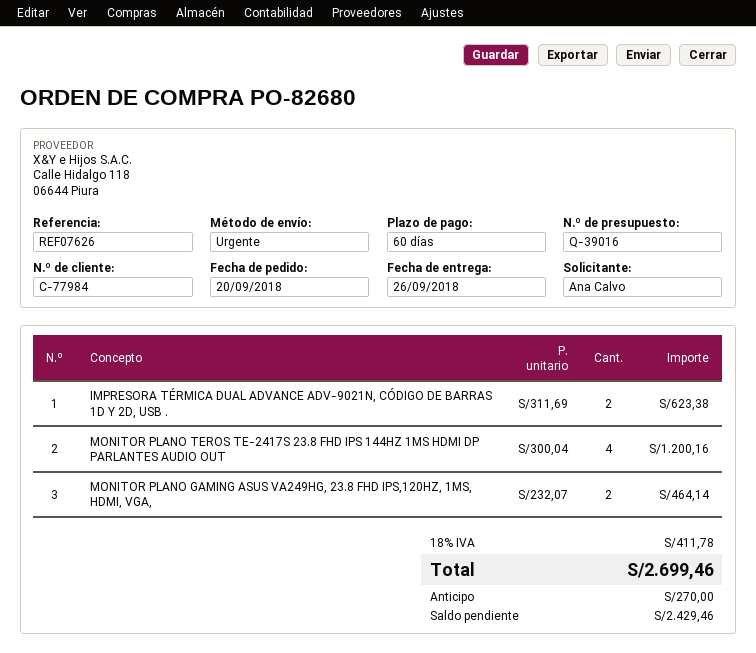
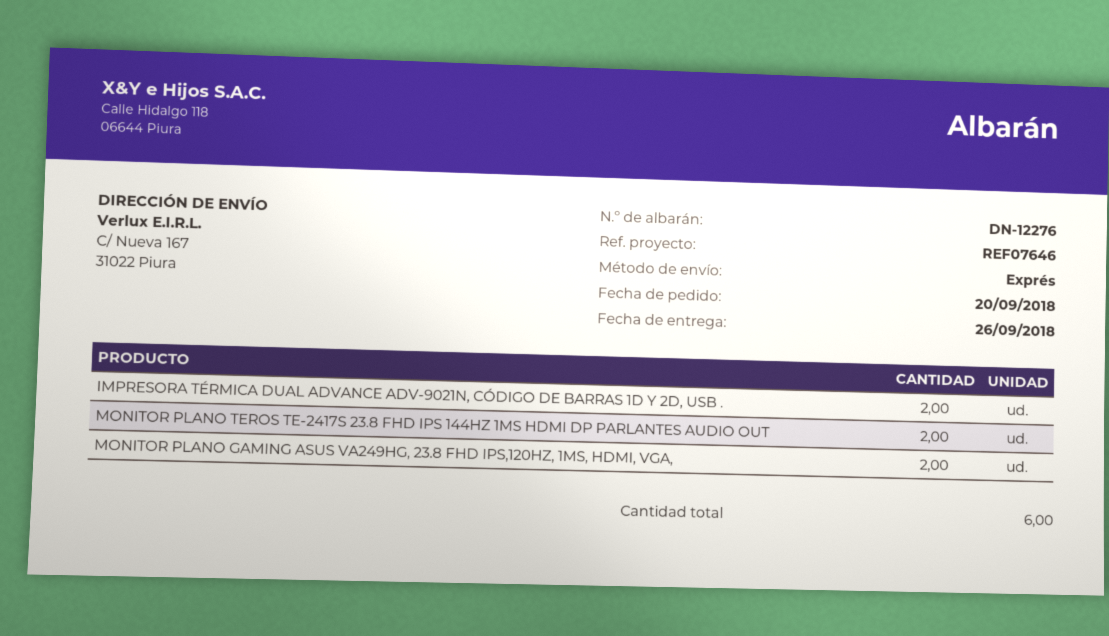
reference: REF07626 -> REF07646
MONITOR PLANO TEROS TE-2417S 23.8 FHD IPS 144HZ 1MS HDMI DP PARLANTES AUDIO OUT: 4 -> 2

